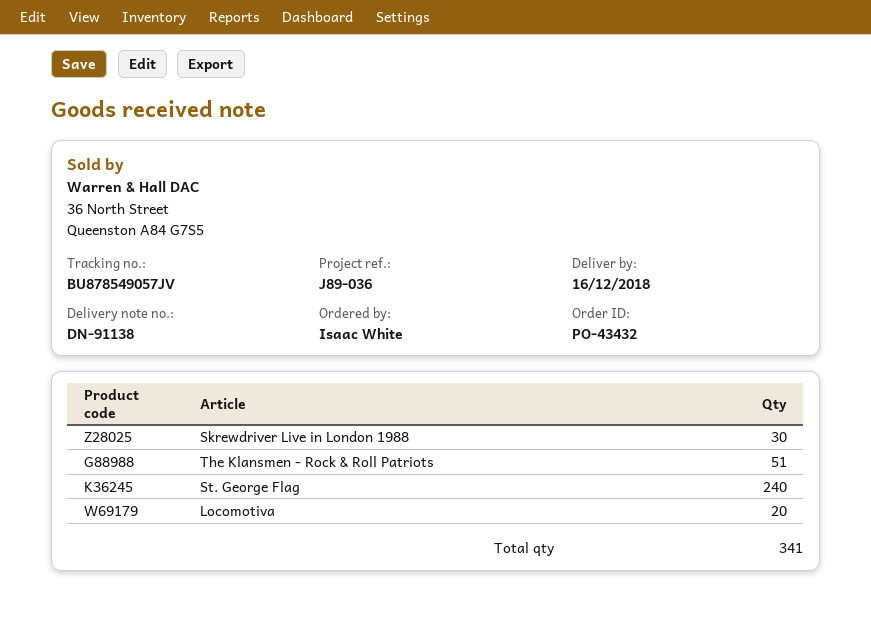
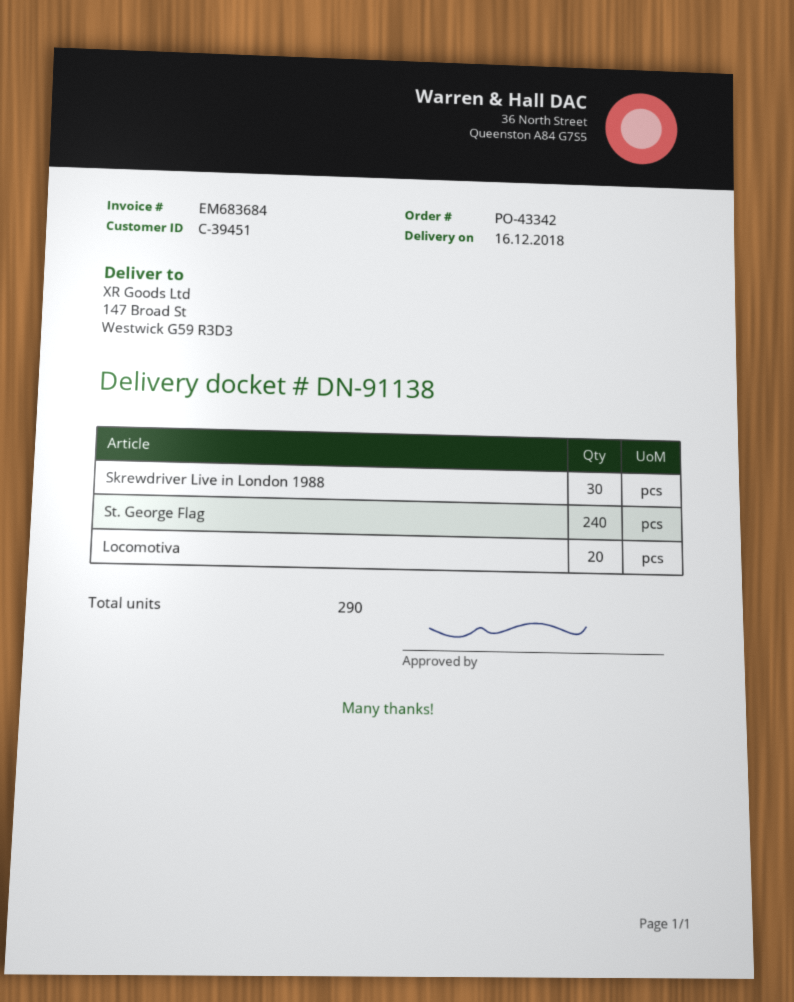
order number: PO-43432 -> PO-43342
The Klansmen - Rock & Roll Patriots: 51 -> none
total quantity: 341 -> 290

